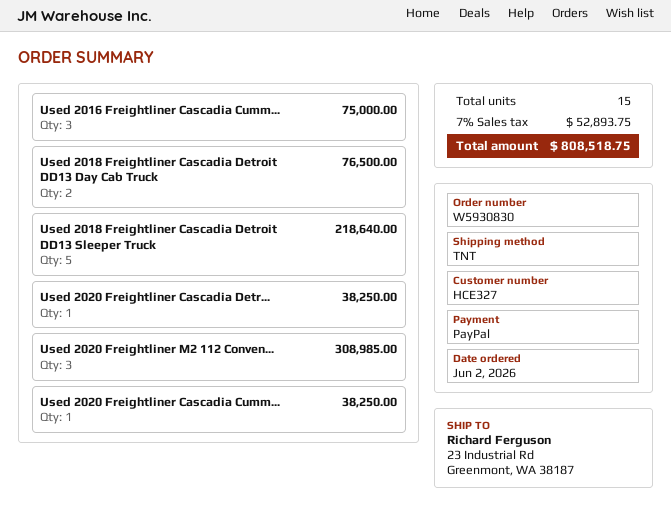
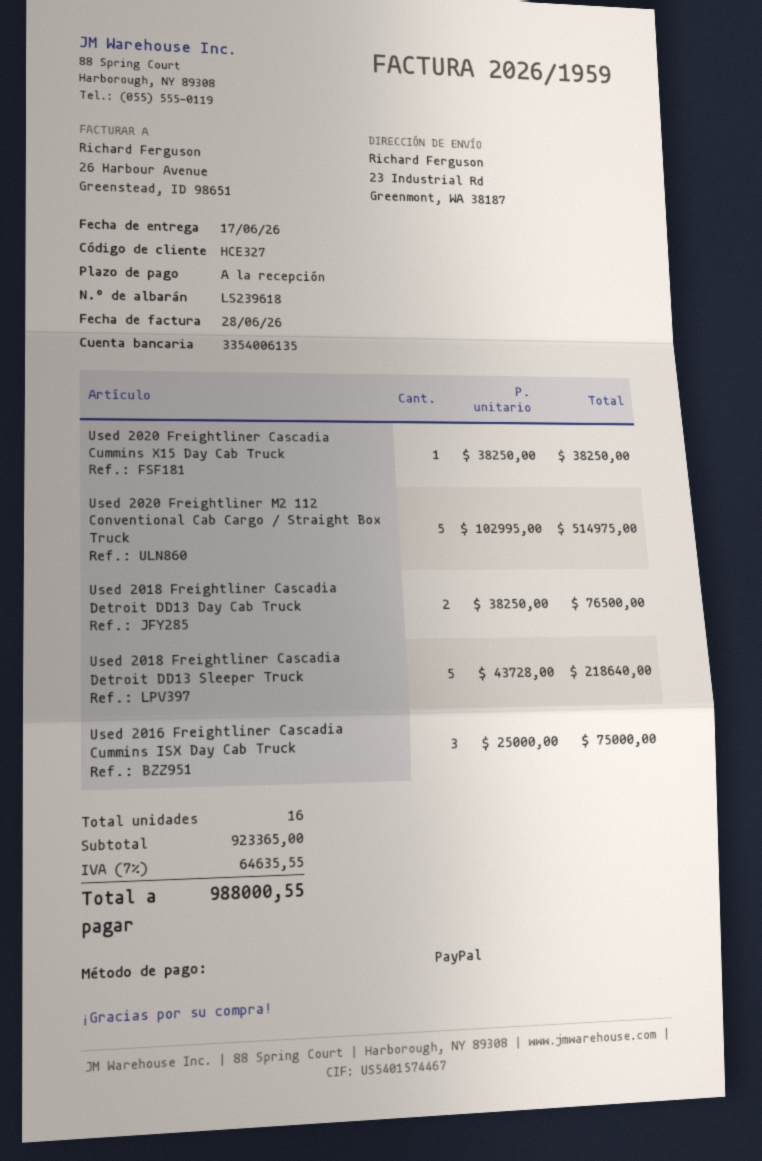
Used 2020 Freightliner Cascadia Detr...: 1 for 38250.00 -> none
Used 2020 Freightliner M2 112 Conven...: 3 for 308985.00 -> 5 for 514975.00
total quantity: 15 -> 16
tax: 7% = 52893.75 -> 7% = 64635.55
total: 808518.75 -> 988000.55

